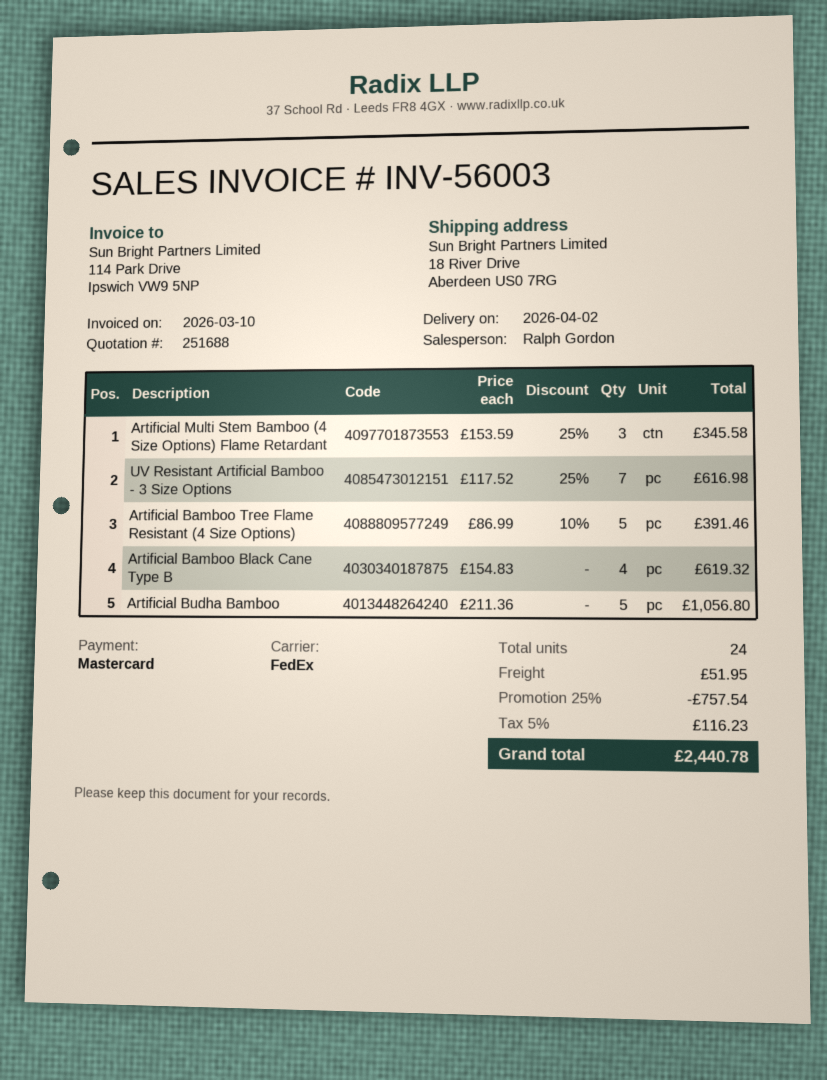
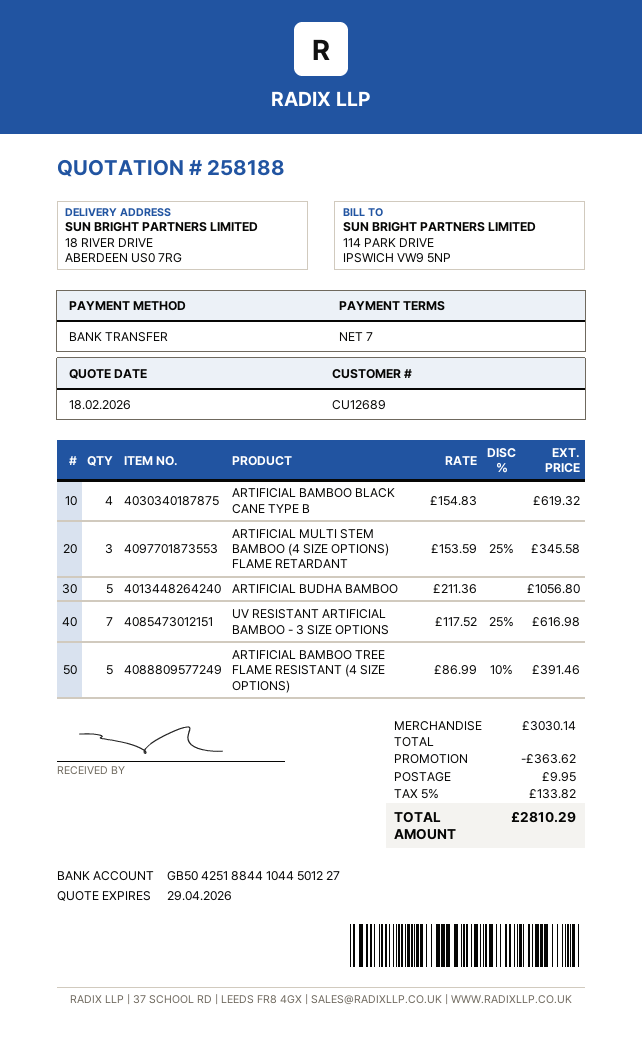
quote number: 251688 -> 258188
payment method: Mastercard -> bank transfer
discount: 757.54 -> 363.62
shipping: 51.95 -> 9.95
tax: 5% = 116.23 -> 5% = 133.82
total: 2440.78 -> 2810.29

